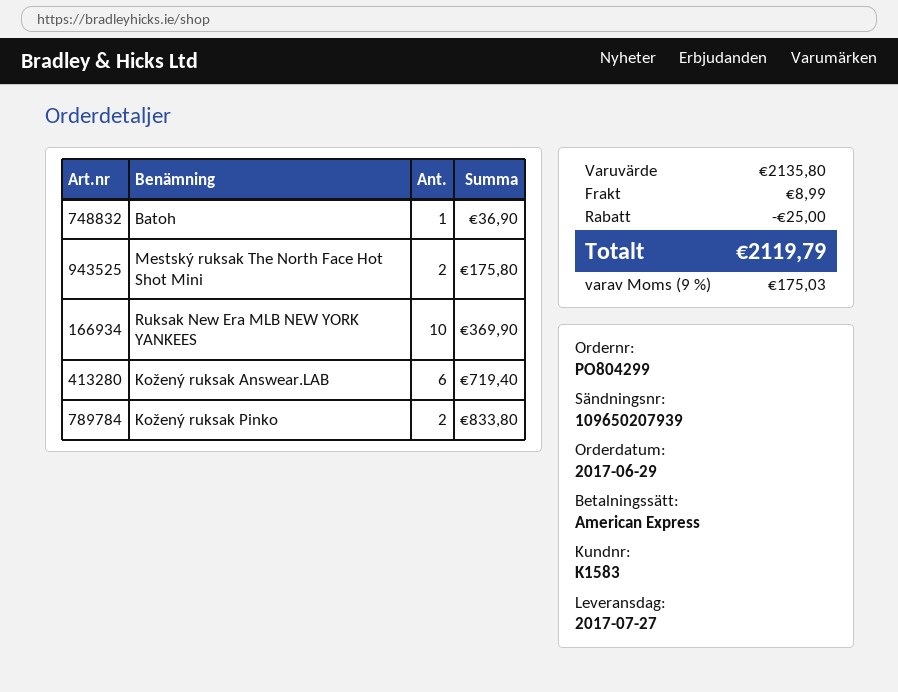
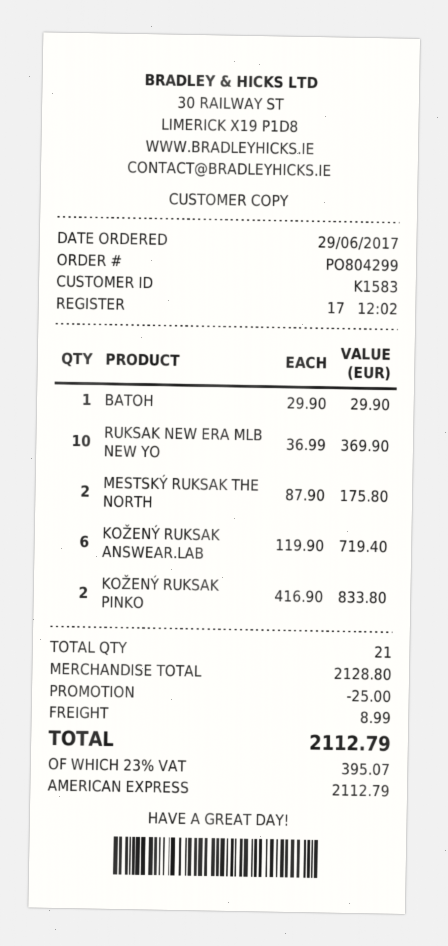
Batoh: 1 for 36.90 -> 1 for 29.90
subtotal: 2135.80 -> 2128.80
tax: 9% = 175.03 -> 23% = 395.07
total: 2119.79 -> 2112.79

